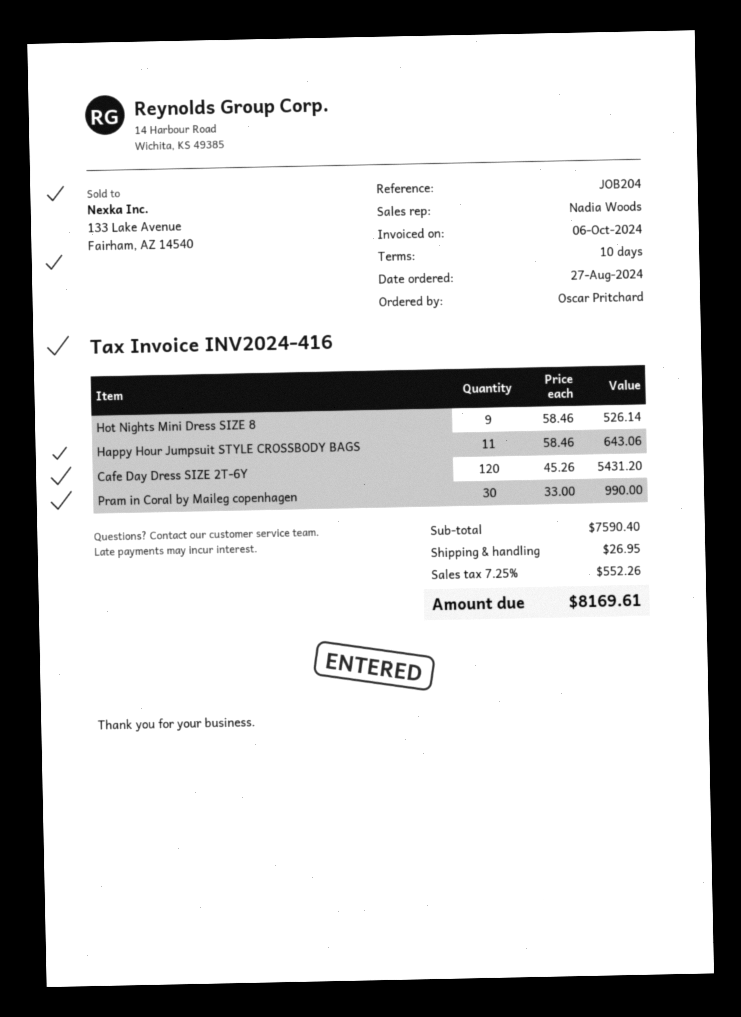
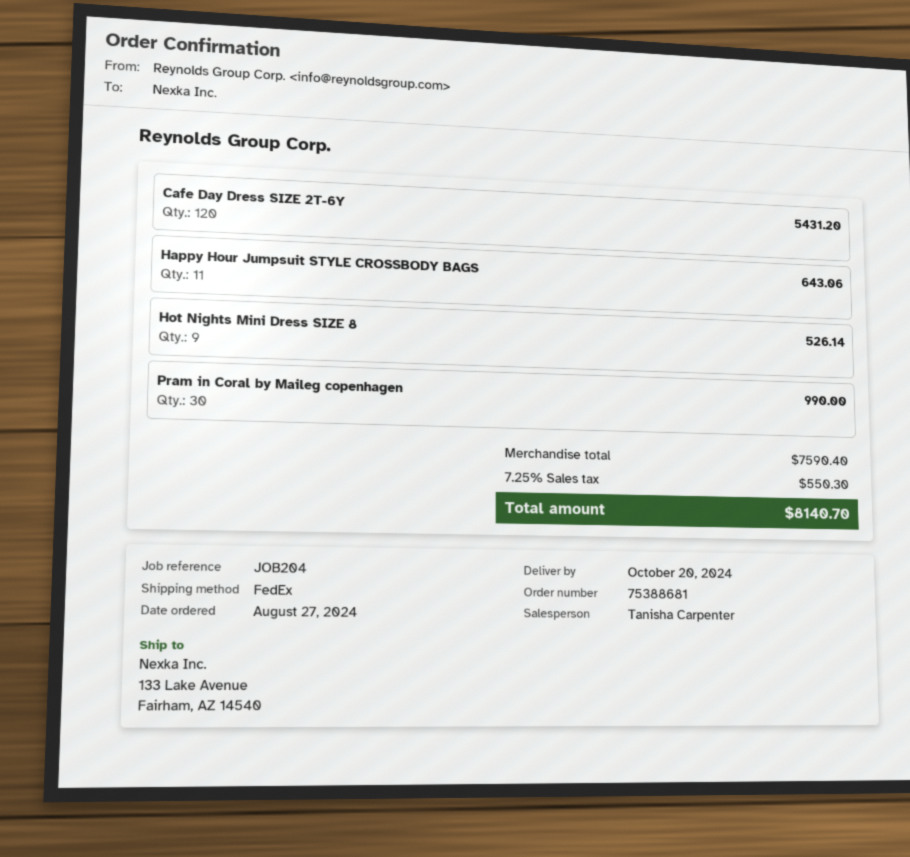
sales rep: Nadia Woods -> Tanisha Carpenter
shipping: 26.95 -> none
tax: 7.25% = 552.26 -> 7.25% = 550.30
total: 8169.61 -> 8140.70

